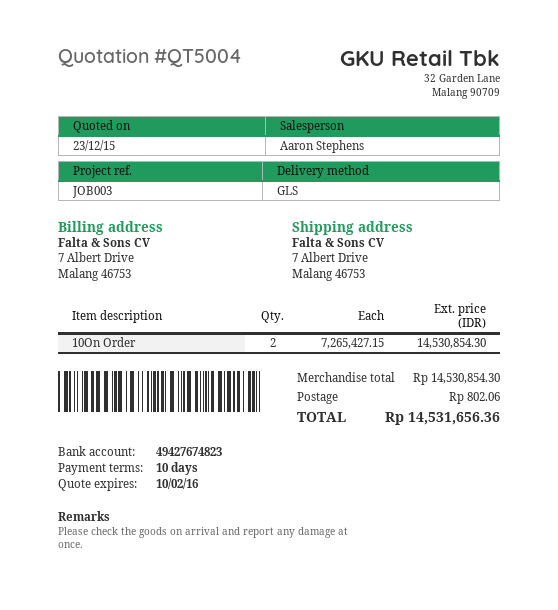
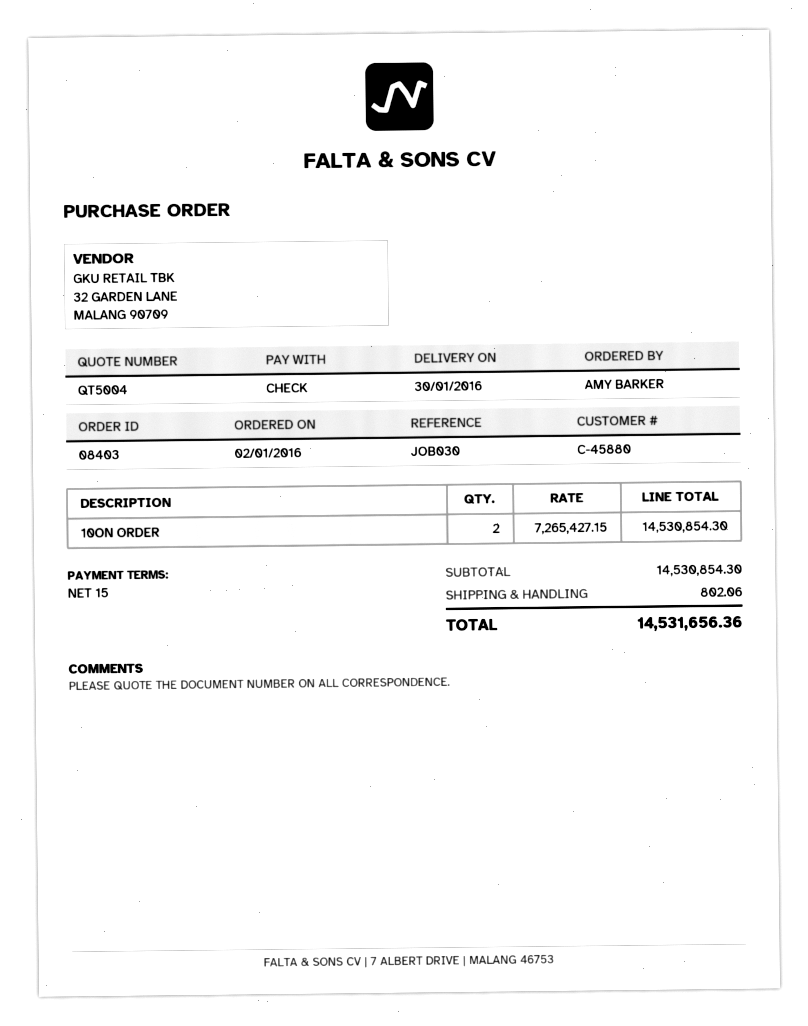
payment terms: 10 days -> 15 days
reference: JOB003 -> JOB030

